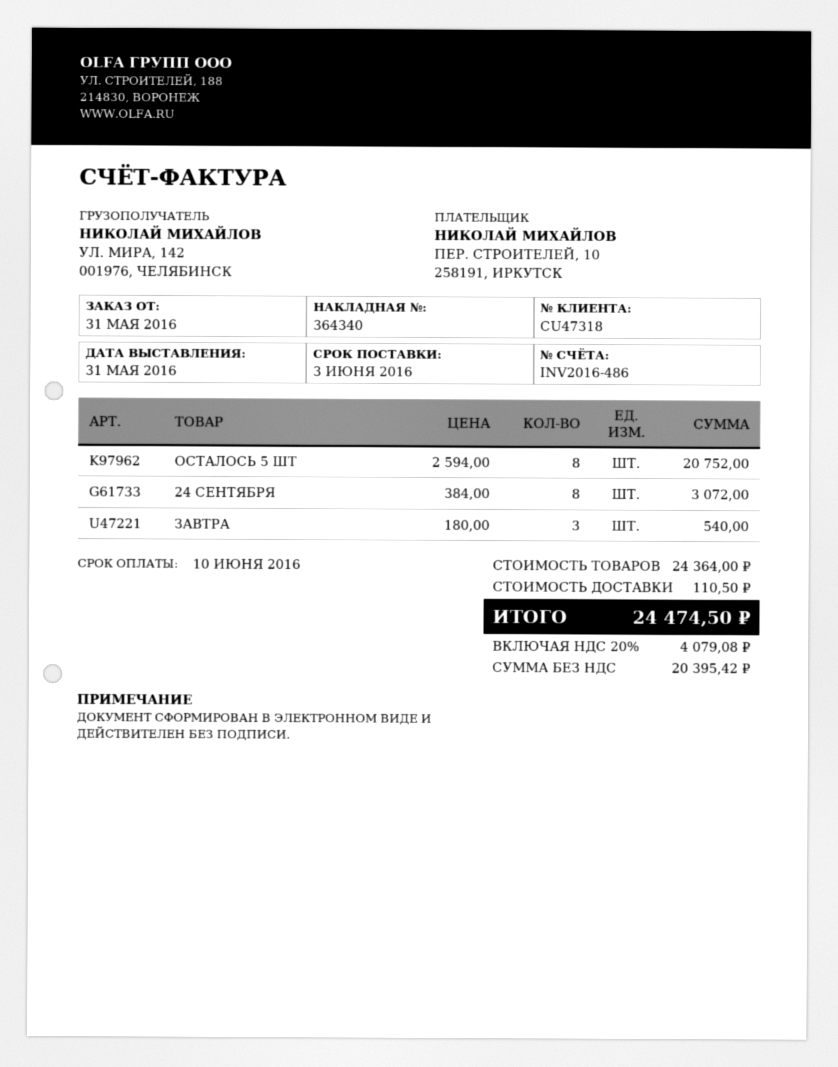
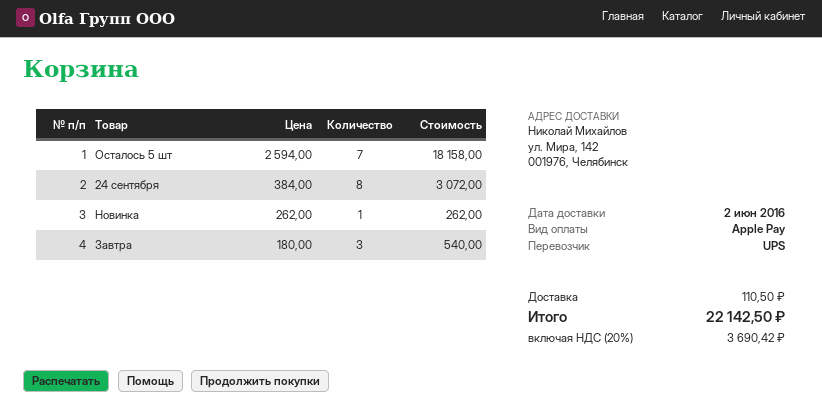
delivery date: 2016-06-03 -> 2016-06-02
ОСТАЛОСЬ 5 ШТ: 8 x 2594.00 = 20752.00 -> 7 x 2594.00 = 18158.00
Новинка: none -> 1 x 262.00 = 262.00
tax: 20% = 4079.08 -> 20% = 3690.42
total: 24474.50 -> 22142.50

